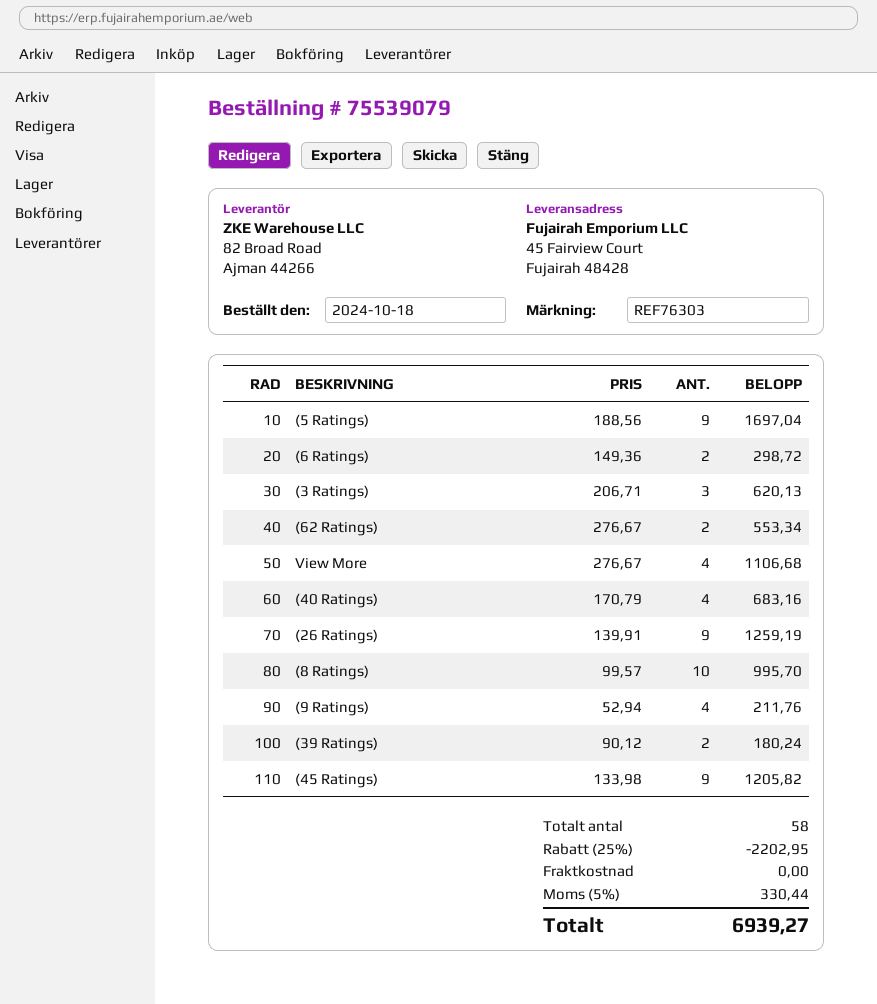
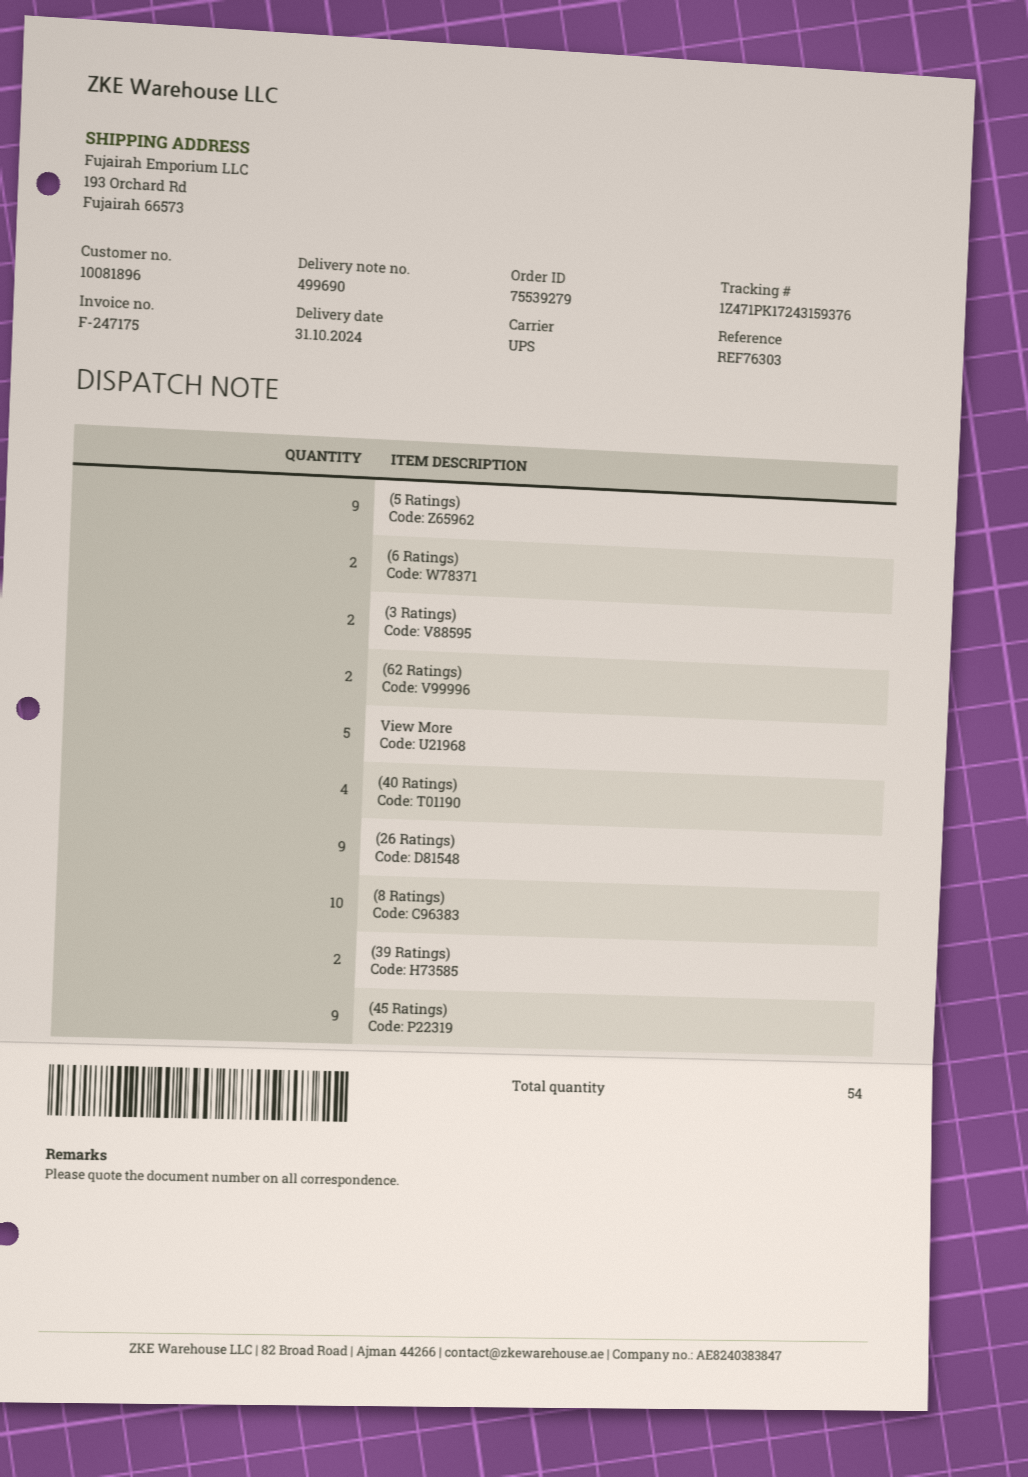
order number: 75539079 -> 75539279
ship to: 45 Fairview Court, Fujairah 48428 -> 193 Orchard Rd, Fujairah 66573
(3 Ratings): 3 -> 2
View More: 4 -> 5
(9 Ratings): 4 -> none
total quantity: 58 -> 54

